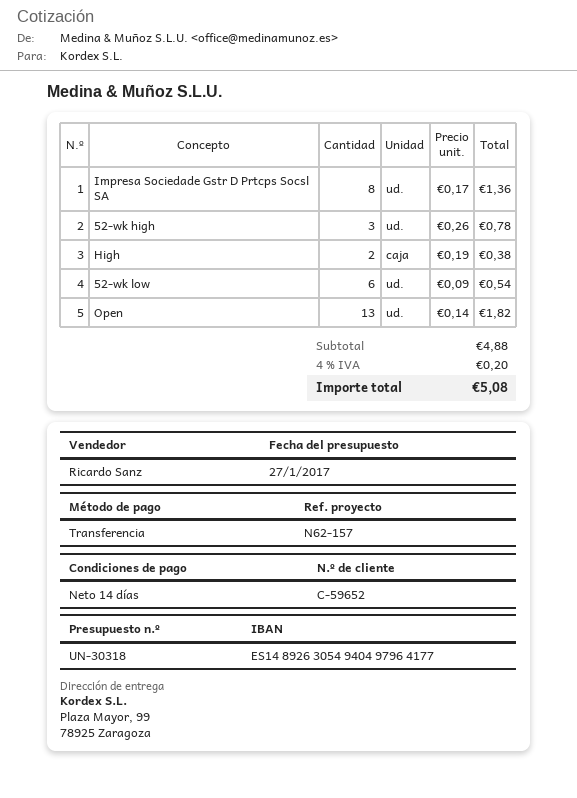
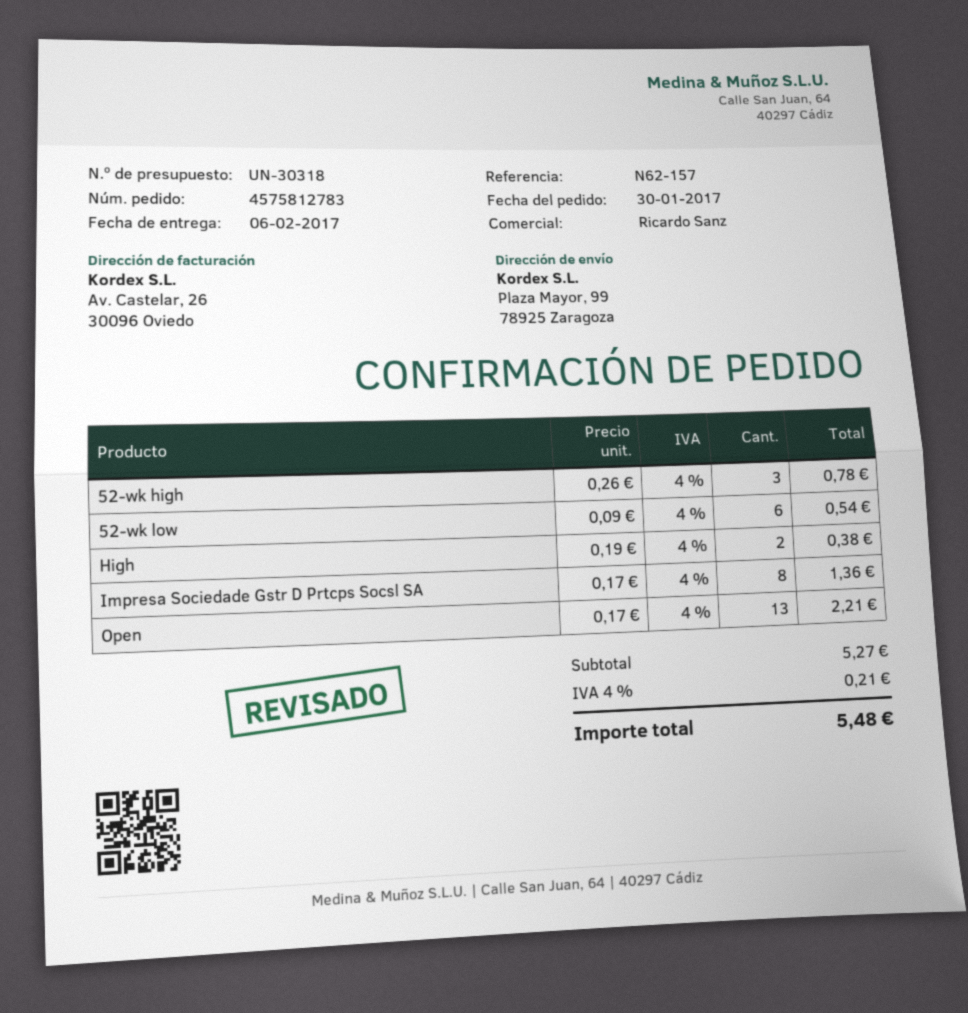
Open: 13 x 0.14 = 1.82 -> 13 x 0.17 = 2.21
subtotal: 4.88 -> 5.27
tax: 4% = 0.20 -> 4% = 0.21
total: 5.08 -> 5.48

